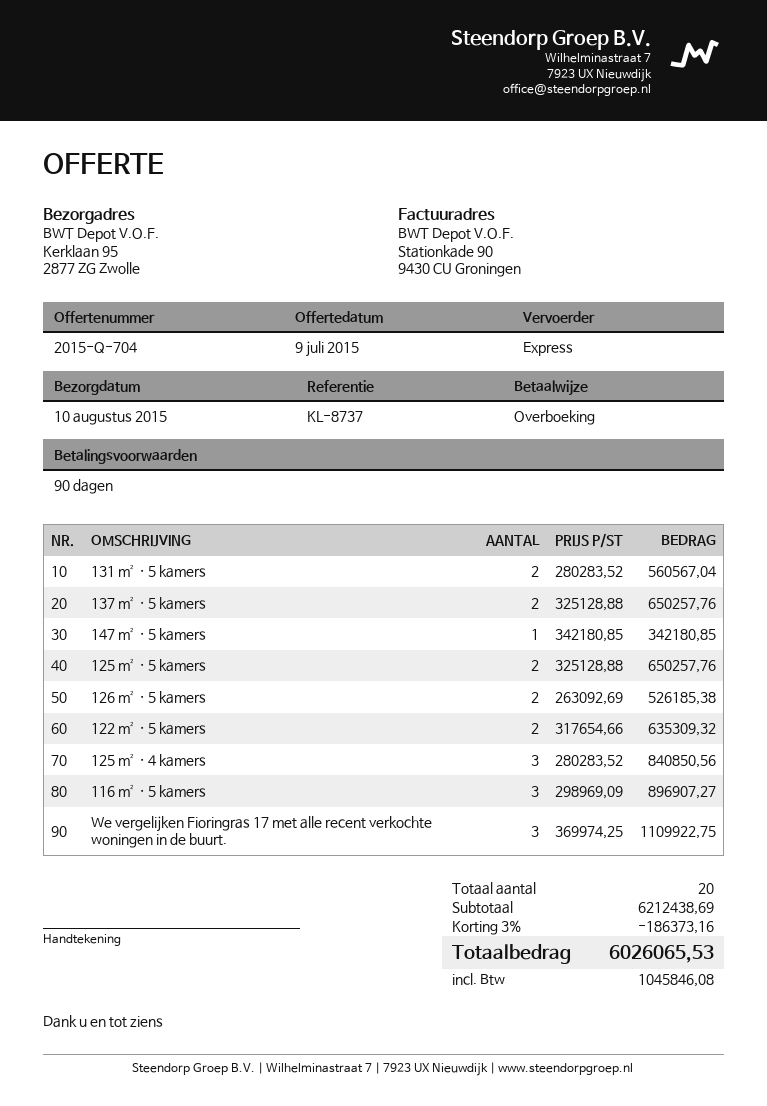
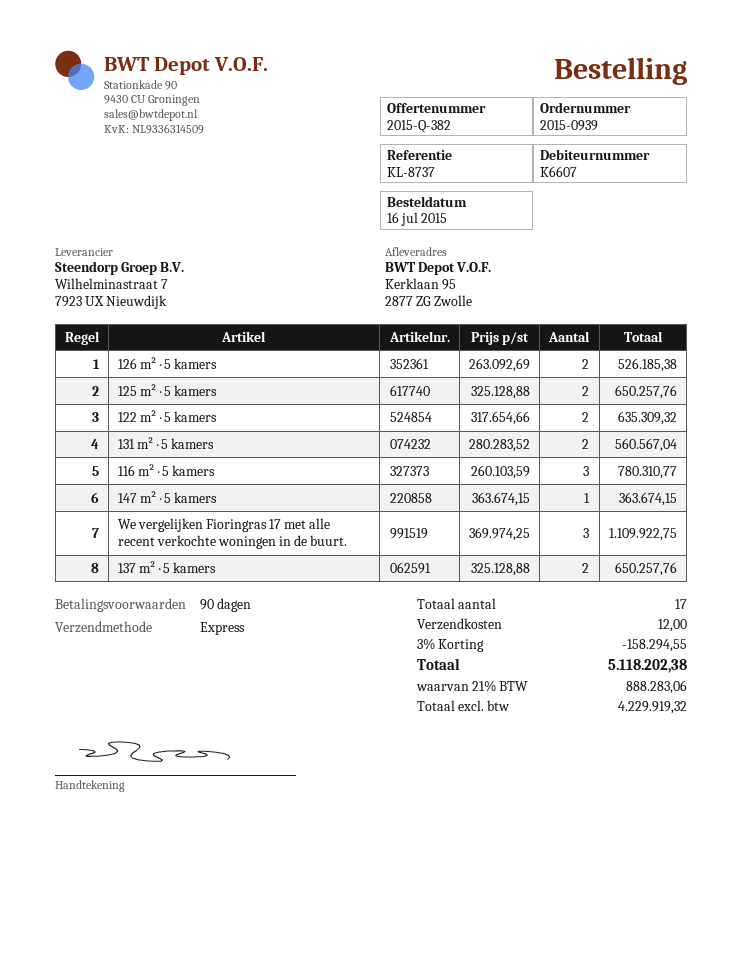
quote number: 2015-Q-704 -> 2015-Q-382
147 m² · 5 kamers: 1 x 342180.85 = 342180.85 -> 1 x 363674.15 = 363674.15
125 m² · 4 kamers: 3 x 280283.52 = 840850.56 -> none
116 m² · 5 kamers: 3 x 298969.09 = 896907.27 -> 3 x 260103.59 = 780310.77
total quantity: 20 -> 17
discount: 3% = 186373.16 -> 3% = 158294.55
shipping: none -> 12.00
tax: 1045846.08 -> 888283.06
total: 6026065.53 -> 5118202.38

